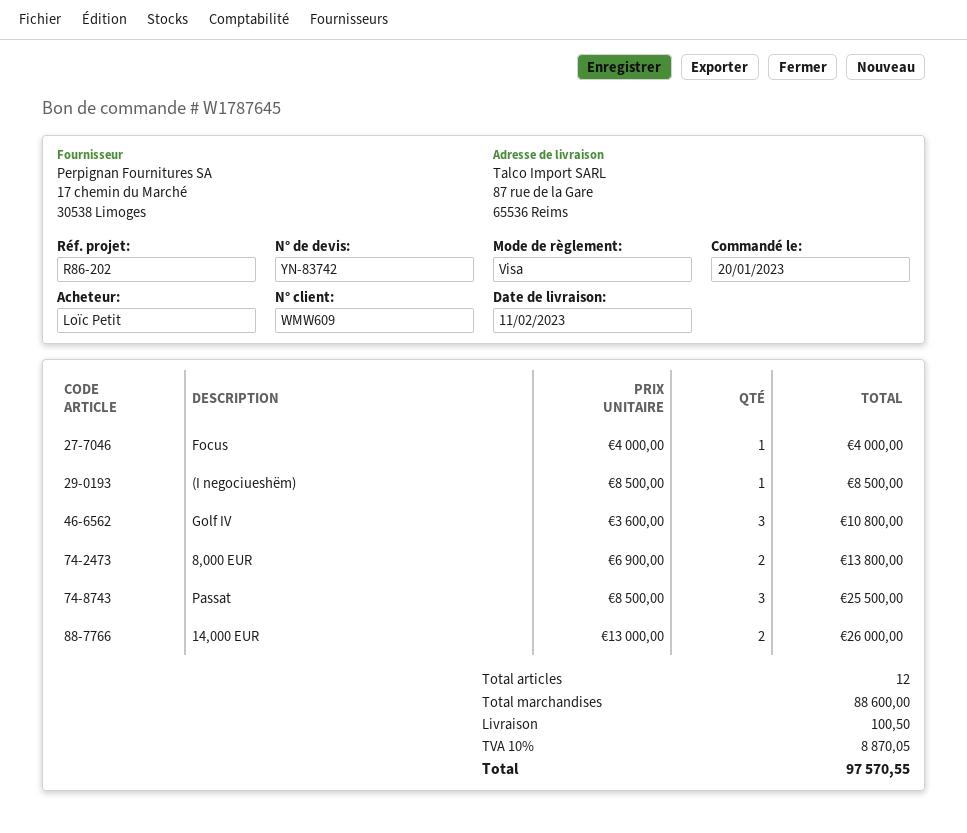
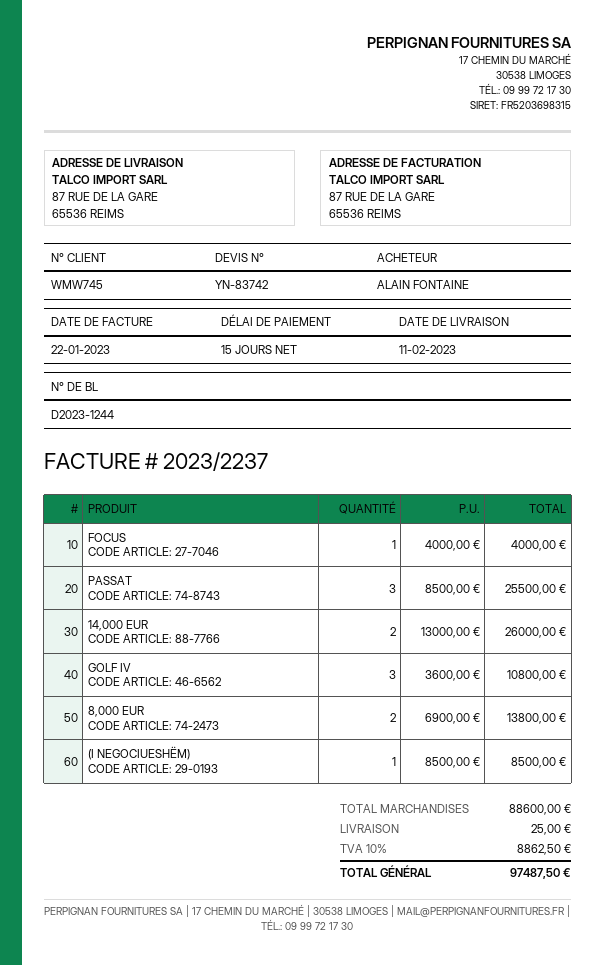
customer number: WMW609 -> WMW745
ordered by: Loïc Petit -> ALAIN FONTAINE
shipping: 100.50 -> 25.00
tax: 10% = 8870.05 -> 10% = 8862.50
total: 97570.55 -> 97487.50

